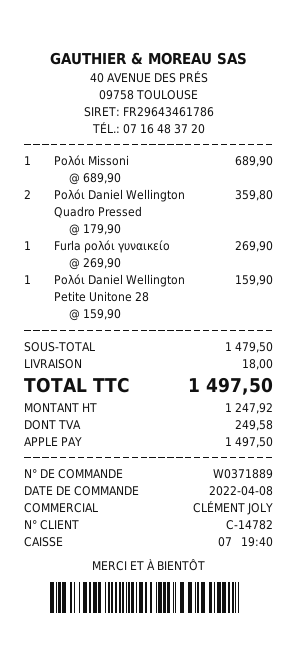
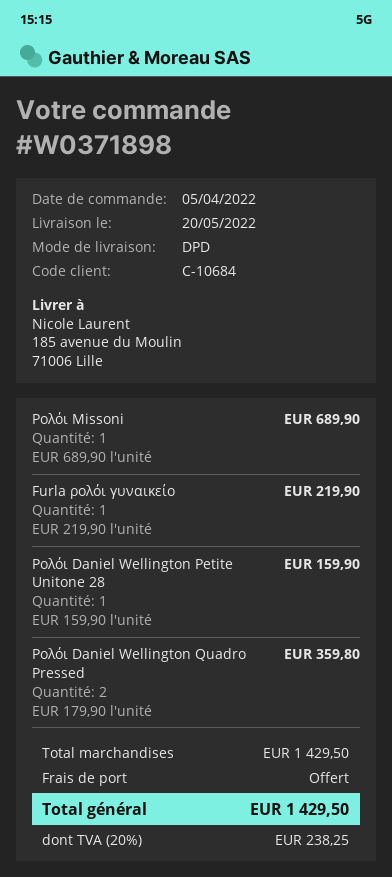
order number: W0371889 -> W0371898
order date: 2022-04-08 -> 2022-04-05
customer number: C-14782 -> C-10684
Furla ρολόι γυναικείο: 1 x 269.90 = 269.90 -> 1 x 219.90 = 219.90
subtotal: 1479.50 -> 1429.50
shipping: 18.00 -> 0.00
tax: 249.58 -> 238.25
total: 1497.50 -> 1429.50

